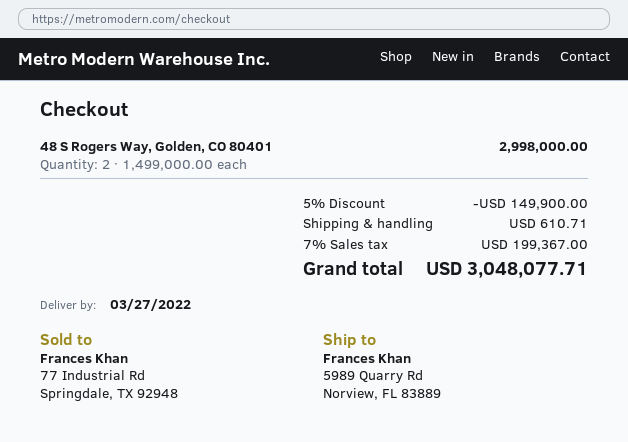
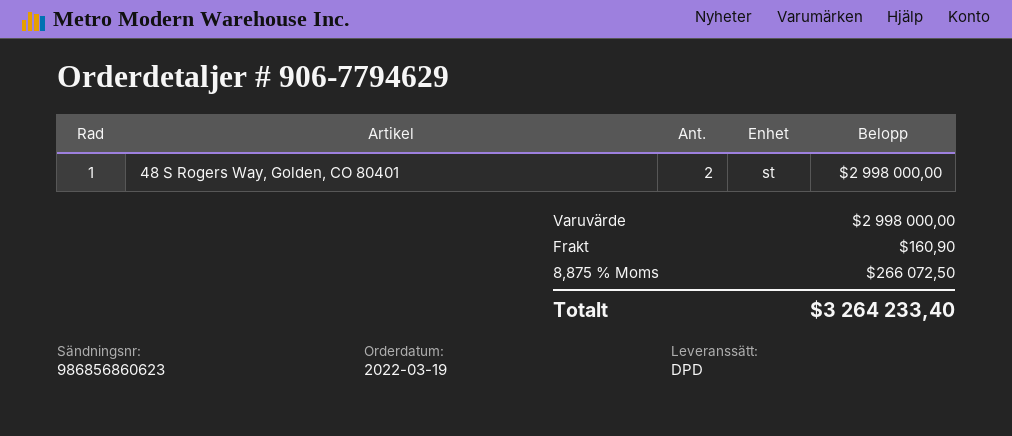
discount: 5% = 149900.00 -> none
shipping: 610.71 -> 160.90
tax: 7% = 199367.00 -> 8.875% = 266072.50
total: 3048077.71 -> 3264233.40

